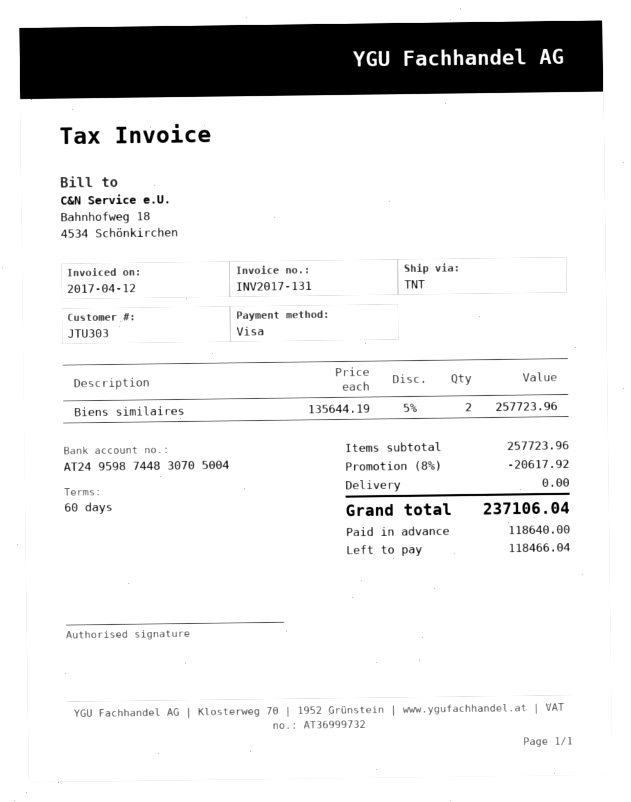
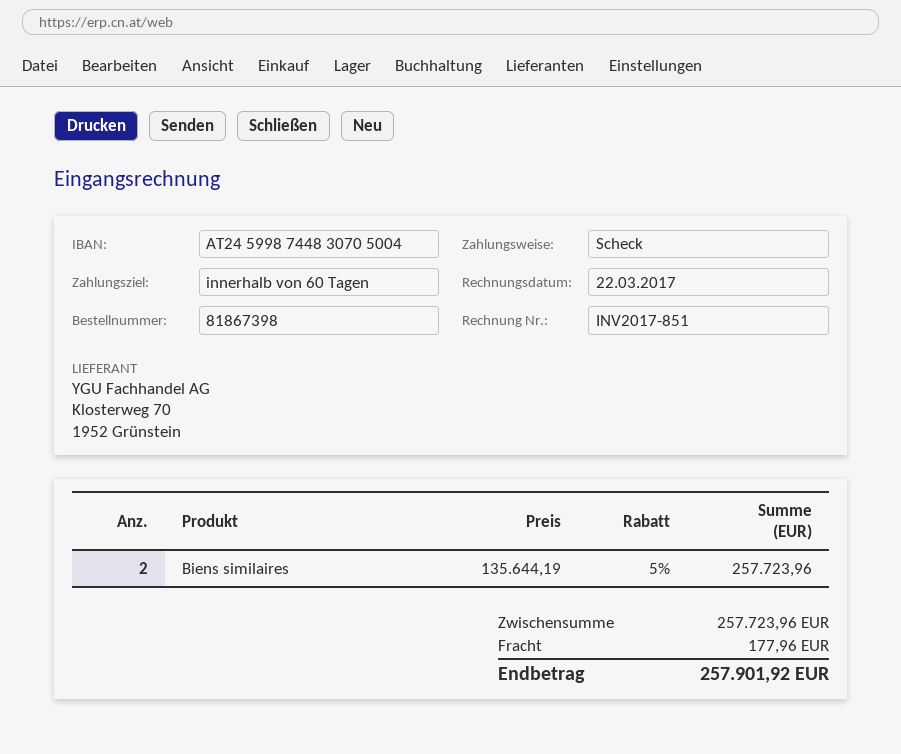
invoice number: INV2017-131 -> INV2017-851
invoice date: 2017-04-12 -> 2017-03-22
payment method: Visa -> cheque
bank account: AT249598744830705004 -> AT245998744830705004
discount: 8% = 20617.92 -> none
shipping: 0.00 -> 177.96
total: 237106.04 -> 257901.92

